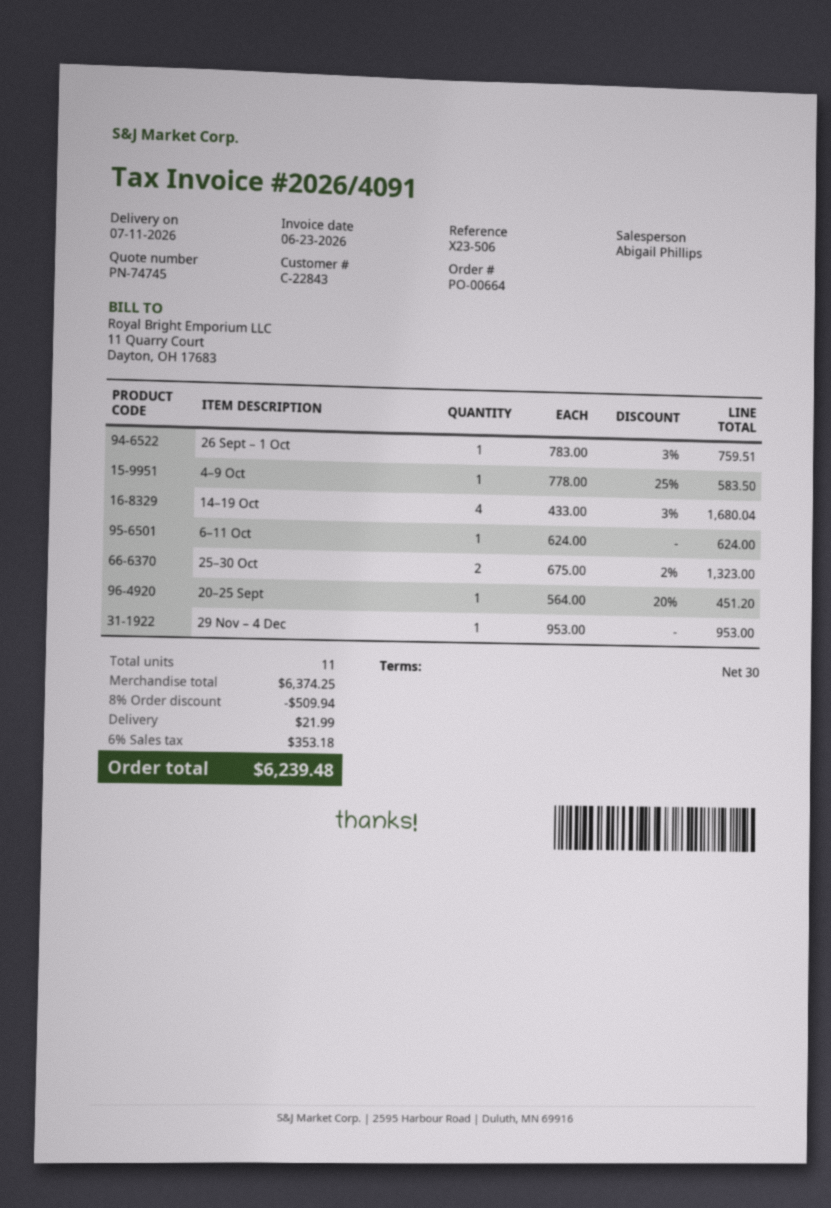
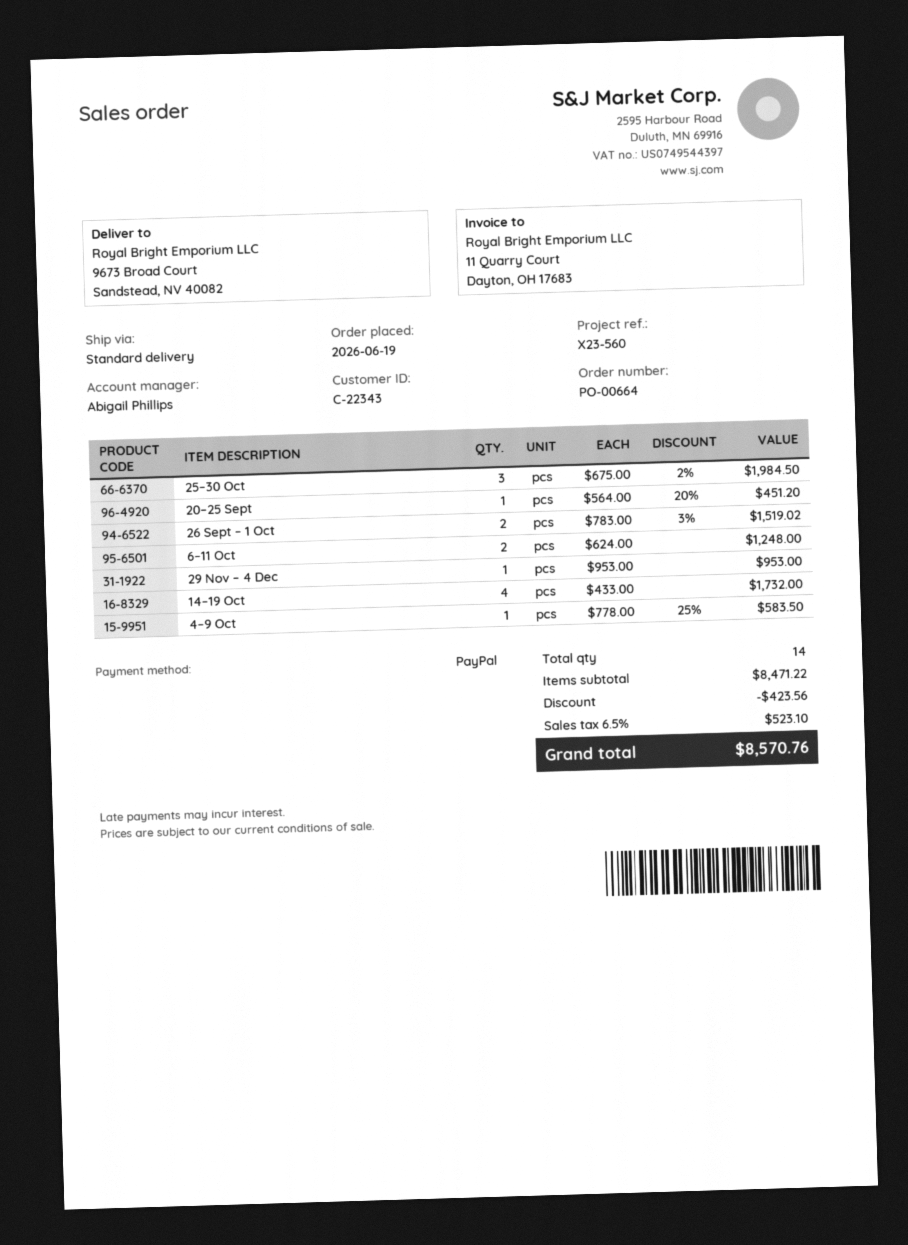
customer number: C-22843 -> C-22343
reference: X23-506 -> X23-560
26 Sept – 1 Oct: 1 x 783.00 - 3% = 759.51 -> 2 x 783.00 - 3% = 1519.02
14–19 Oct: 4 x 433.00 - 3% = 1680.04 -> 4 x 433.00 = 1732.00
6–11 Oct: 1 x 624.00 = 624.00 -> 2 x 624.00 = 1248.00
25–30 Oct: 2 x 675.00 - 2% = 1323.00 -> 3 x 675.00 - 2% = 1984.50
total quantity: 11 -> 14
subtotal: 6374.25 -> 8471.22
discount: 509.94 -> 423.56
shipping: 21.99 -> none
tax: 6% = 353.18 -> 6.5% = 523.10
total: 6239.48 -> 8570.76

